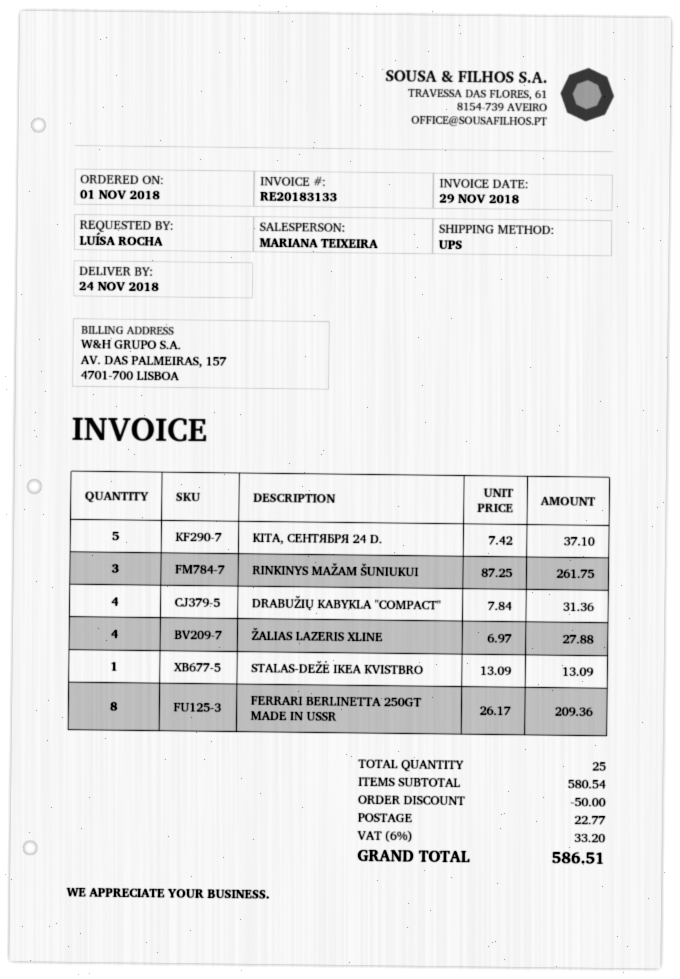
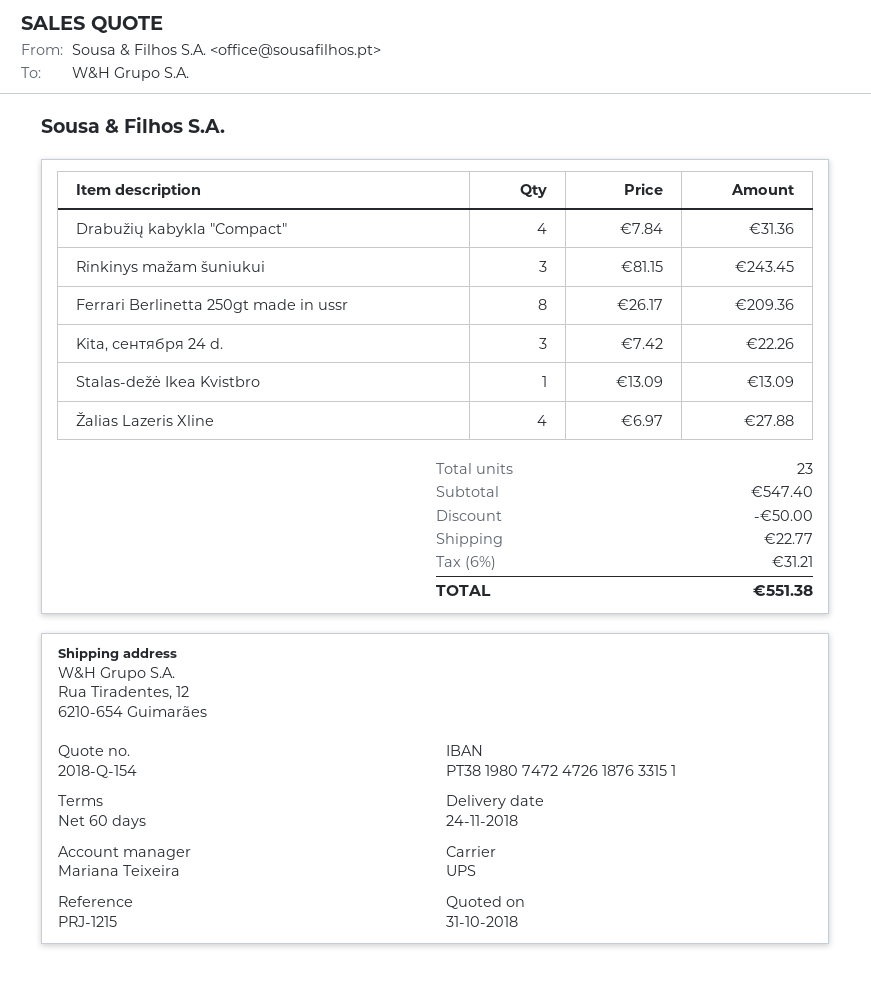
KITA, СЕНТЯБРЯ 24 D.: 5 x 7.42 = 37.10 -> 3 x 7.42 = 22.26
RINKINYS MAŽAM ŠUNIUKUI: 3 x 87.25 = 261.75 -> 3 x 81.15 = 243.45
total quantity: 25 -> 23
subtotal: 580.54 -> 547.40
tax: 6% = 33.20 -> 6% = 31.21
total: 586.51 -> 551.38

